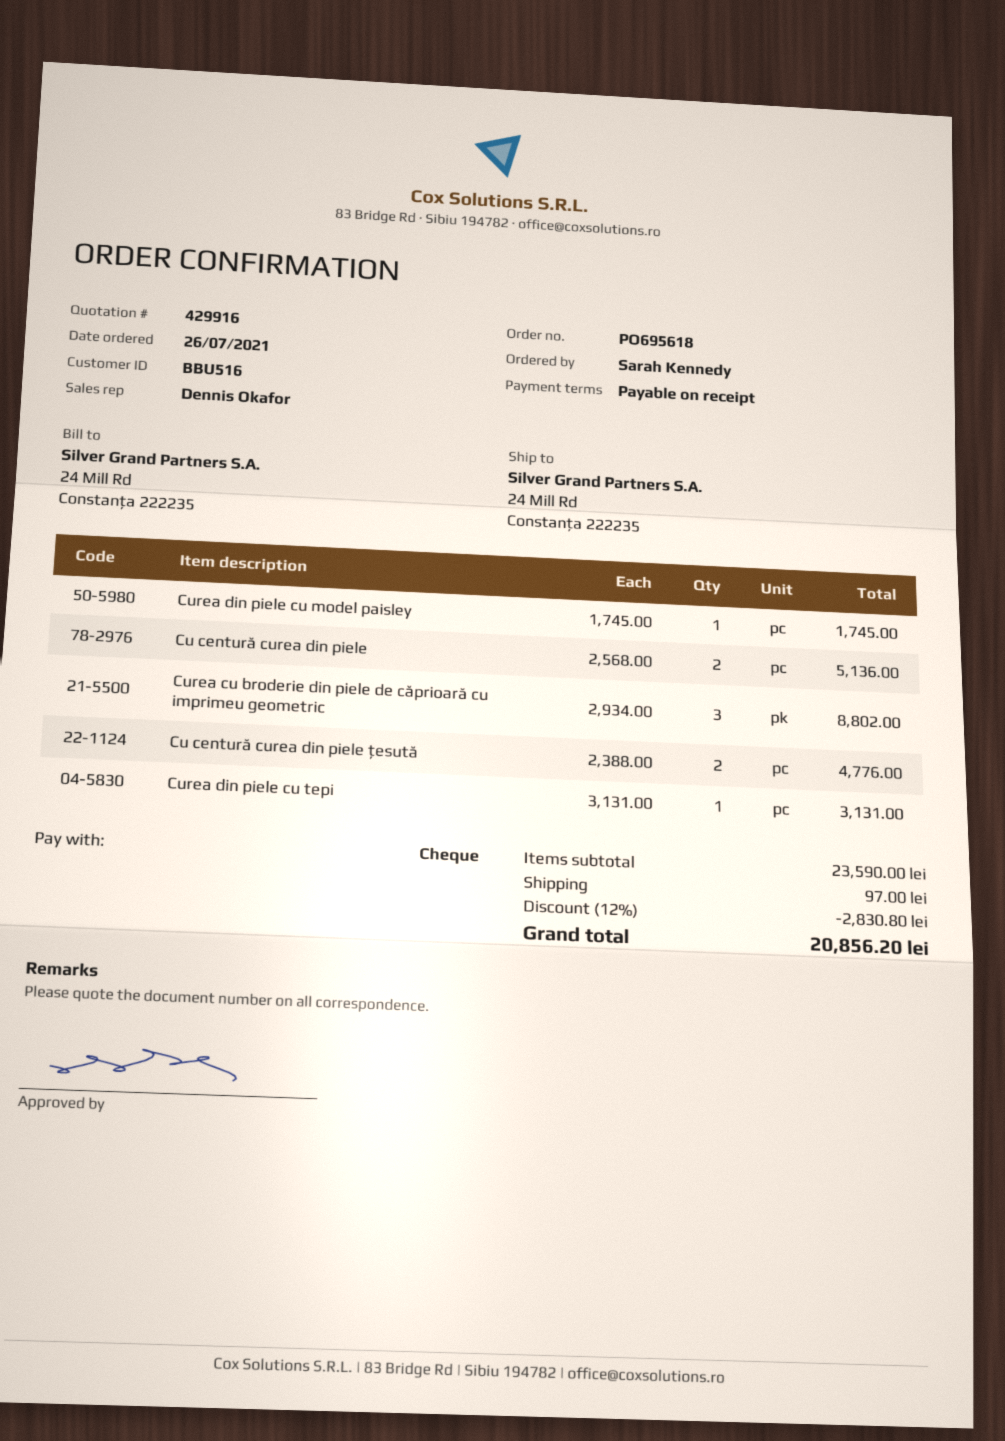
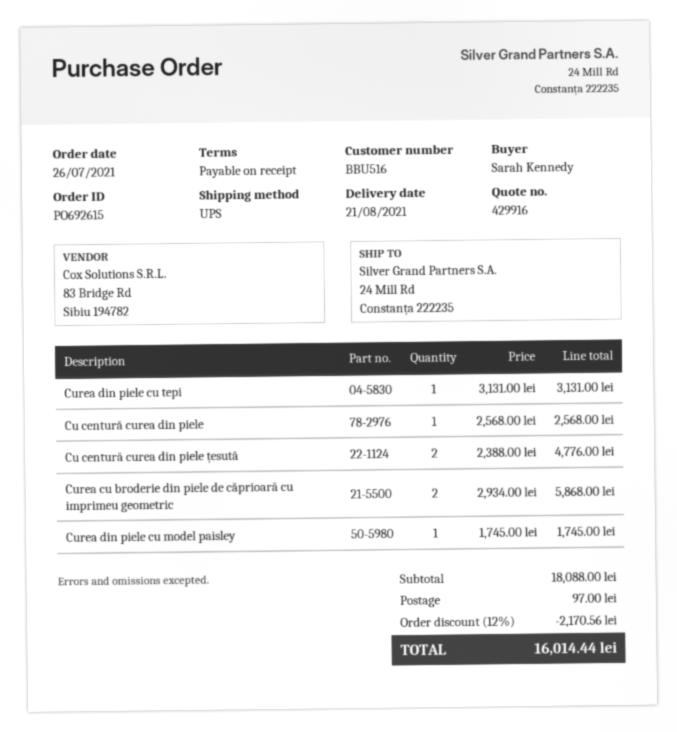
order number: PO695618 -> PO692615
Cu centură curea din piele: 2 x 2568.00 = 5136.00 -> 1 x 2568.00 = 2568.00
Curea cu broderie din piele de căprioară cu imprimeu geometric: 3 x 2934.00 = 8802.00 -> 2 x 2934.00 = 5868.00
subtotal: 23590.00 -> 18088.00
discount: 12% = 2830.80 -> 12% = 2170.56
total: 20856.20 -> 16014.44

